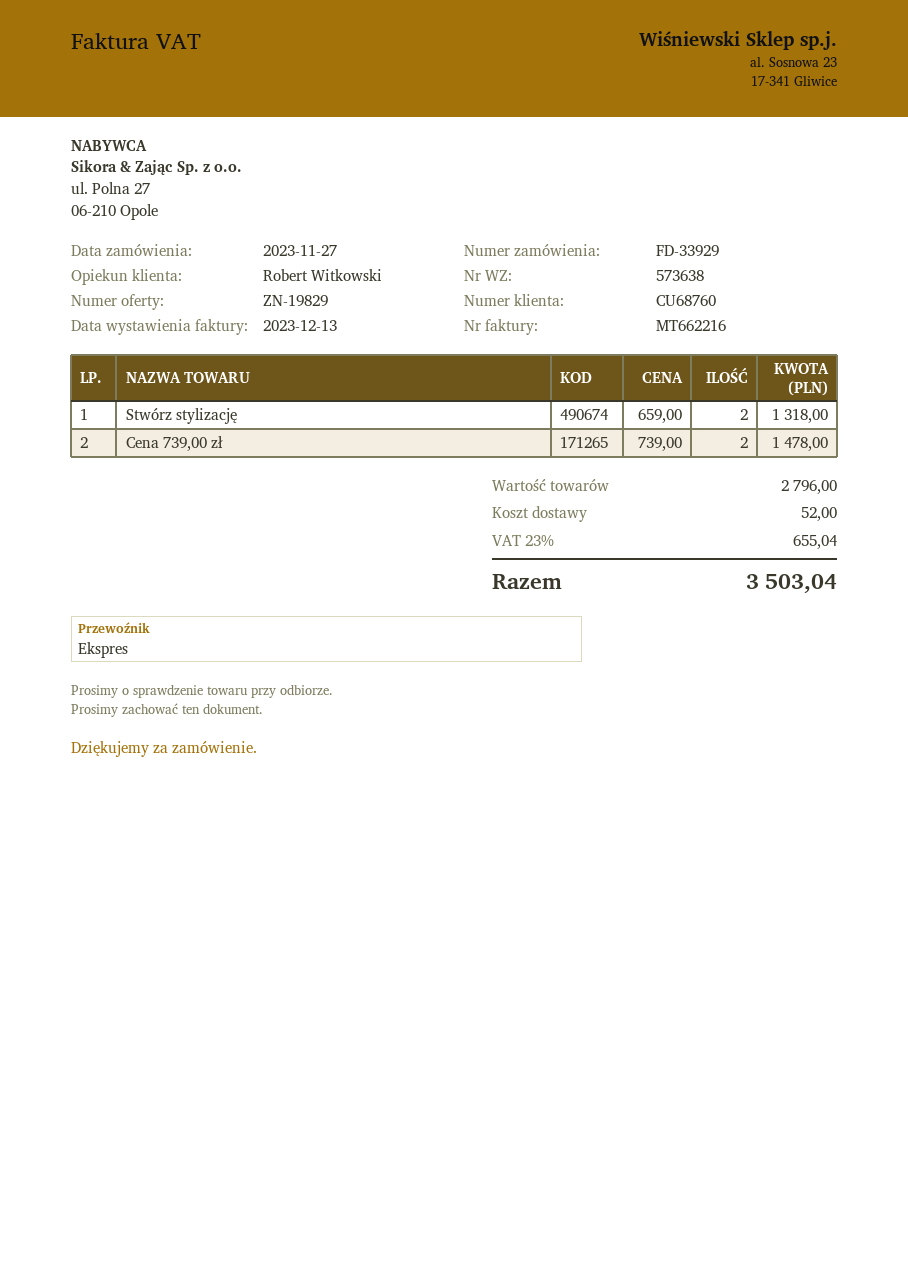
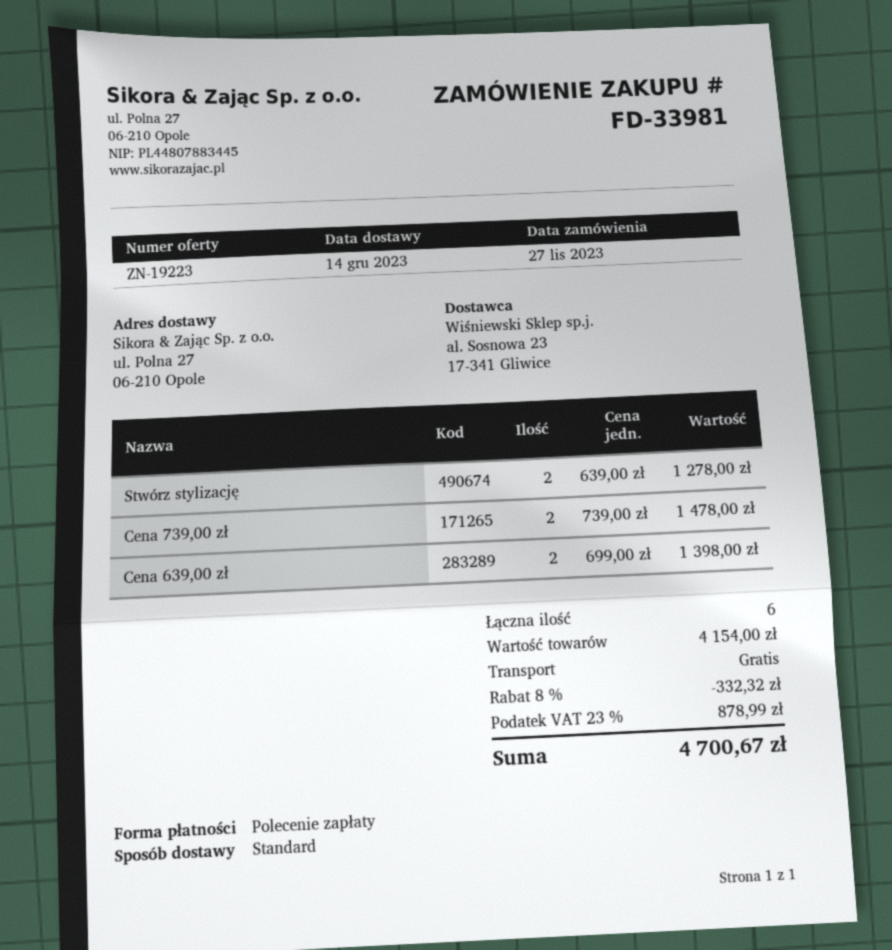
quote number: ZN-19829 -> ZN-19223
order number: FD-33929 -> FD-33981
shipping method: express -> standard
Stwórz stylizację: 2 x 659.00 = 1318.00 -> 2 x 639.00 = 1278.00
Cena 639,00 zł: none -> 2 x 699.00 = 1398.00
subtotal: 2796.00 -> 4154.00
discount: none -> 8% = 332.32
shipping: 52.00 -> 0.00
tax: 23% = 655.04 -> 23% = 878.99
total: 3503.04 -> 4700.67

